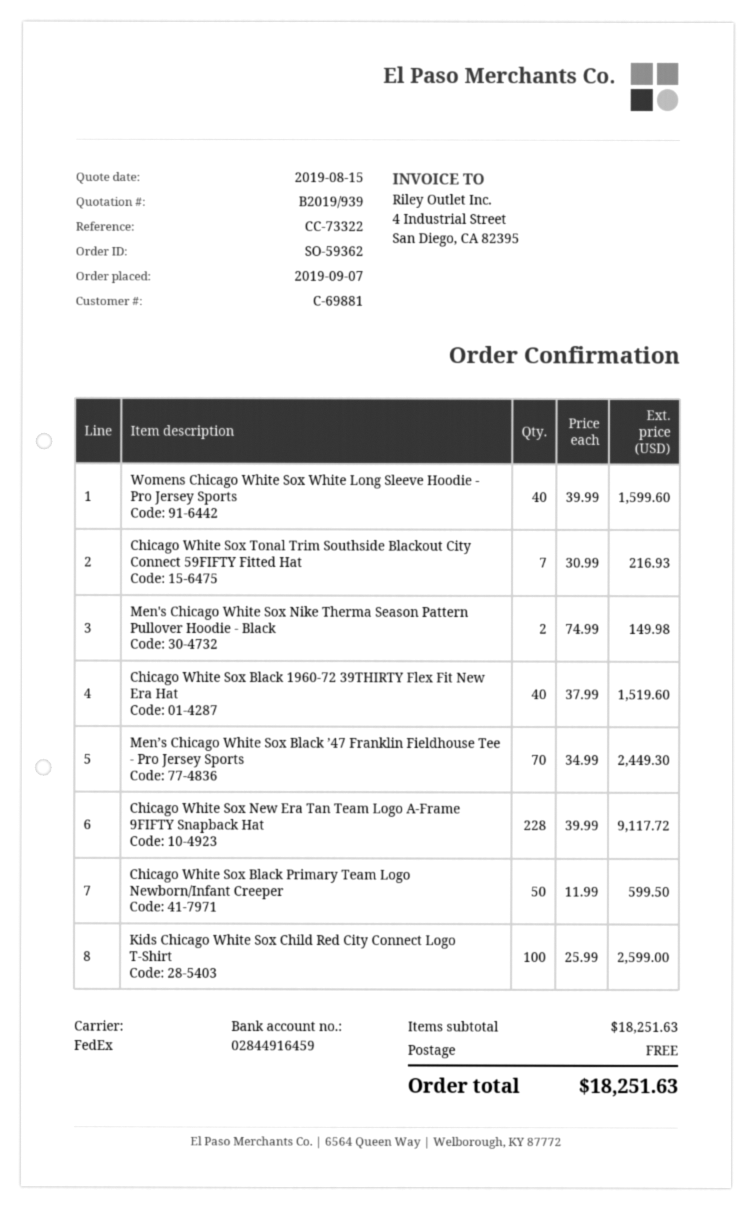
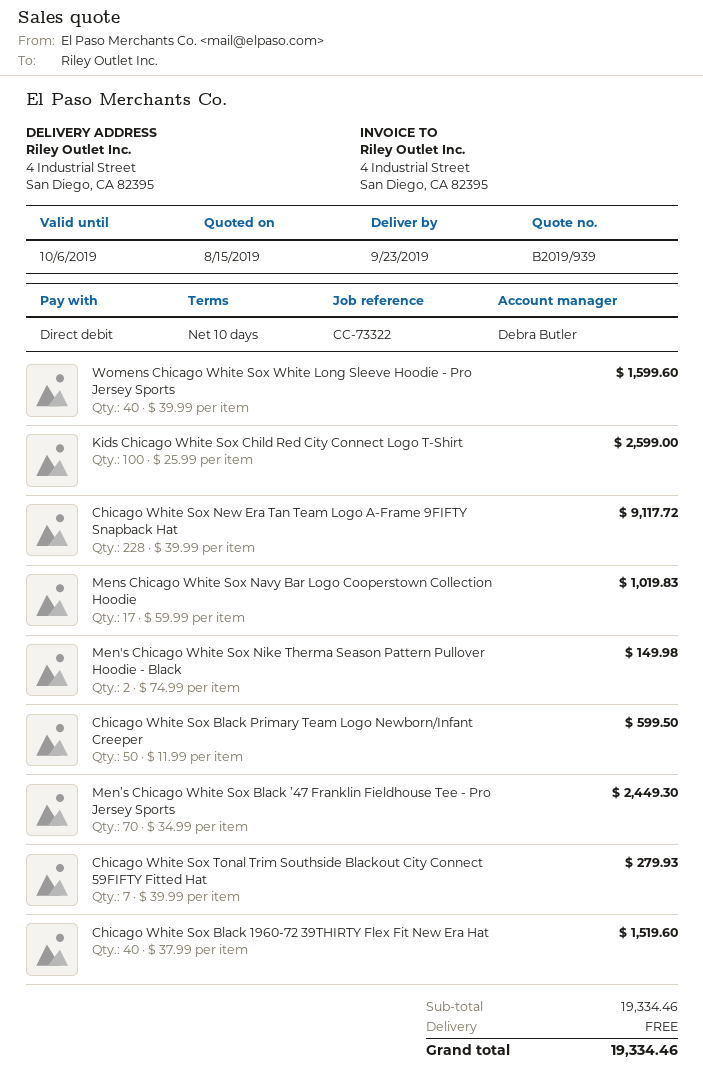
Chicago White Sox Tonal Trim Southside Blackout City Connect 59FIFTY Fitted Hat: 7 x 30.99 = 216.93 -> 7 x 39.99 = 279.93
Mens Chicago White Sox Navy Bar Logo Cooperstown Collection Hoodie: none -> 17 x 59.99 = 1019.83
subtotal: 18251.63 -> 19334.46
total: 18251.63 -> 19334.46

